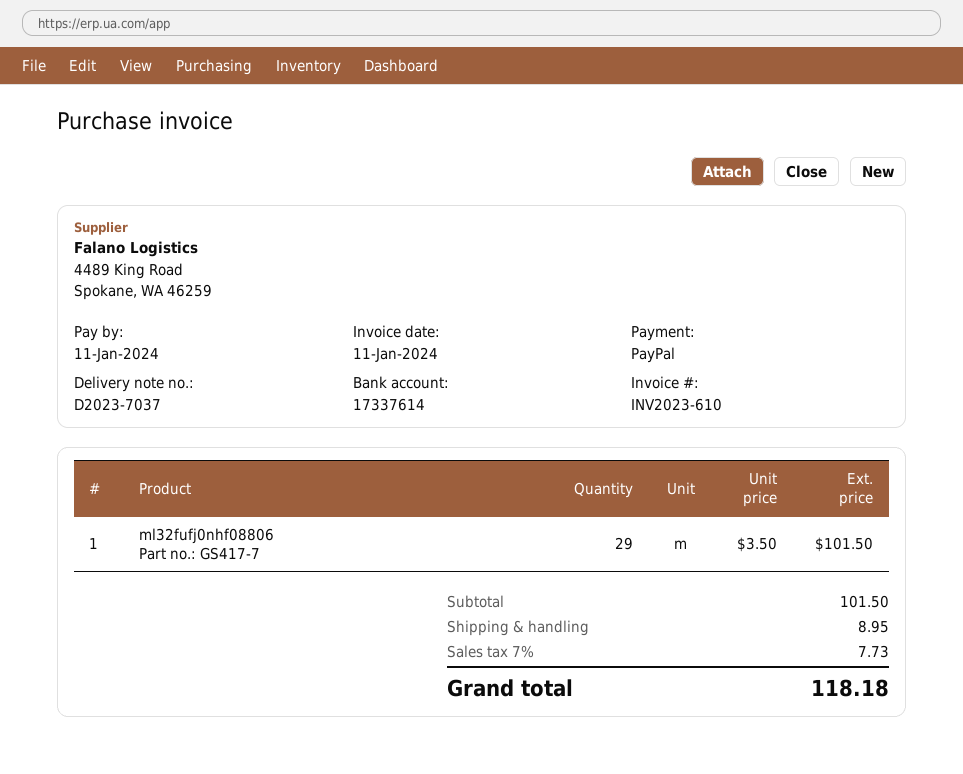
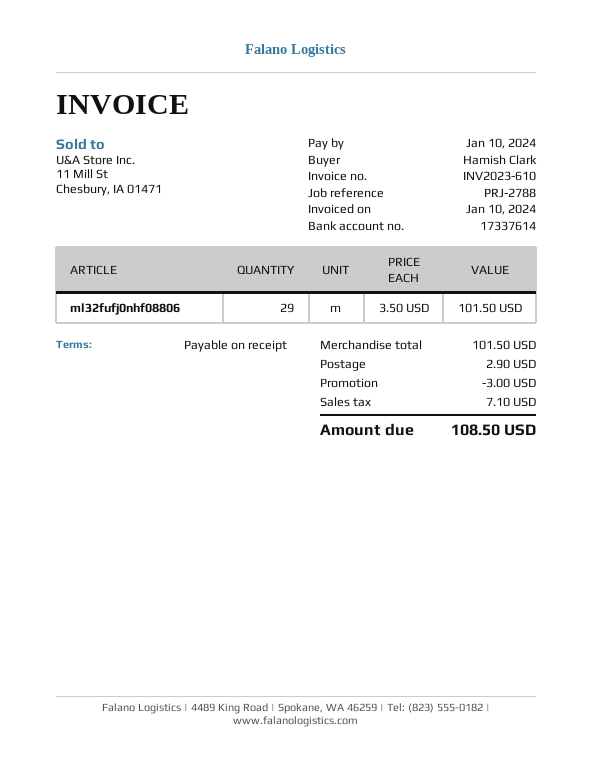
invoice date: 2024-01-11 -> 2024-01-10
due date: 2024-01-11 -> 2024-01-10
discount: none -> 3.00
shipping: 8.95 -> 2.90
tax: 7.73 -> 7.10
total: 118.18 -> 108.50

